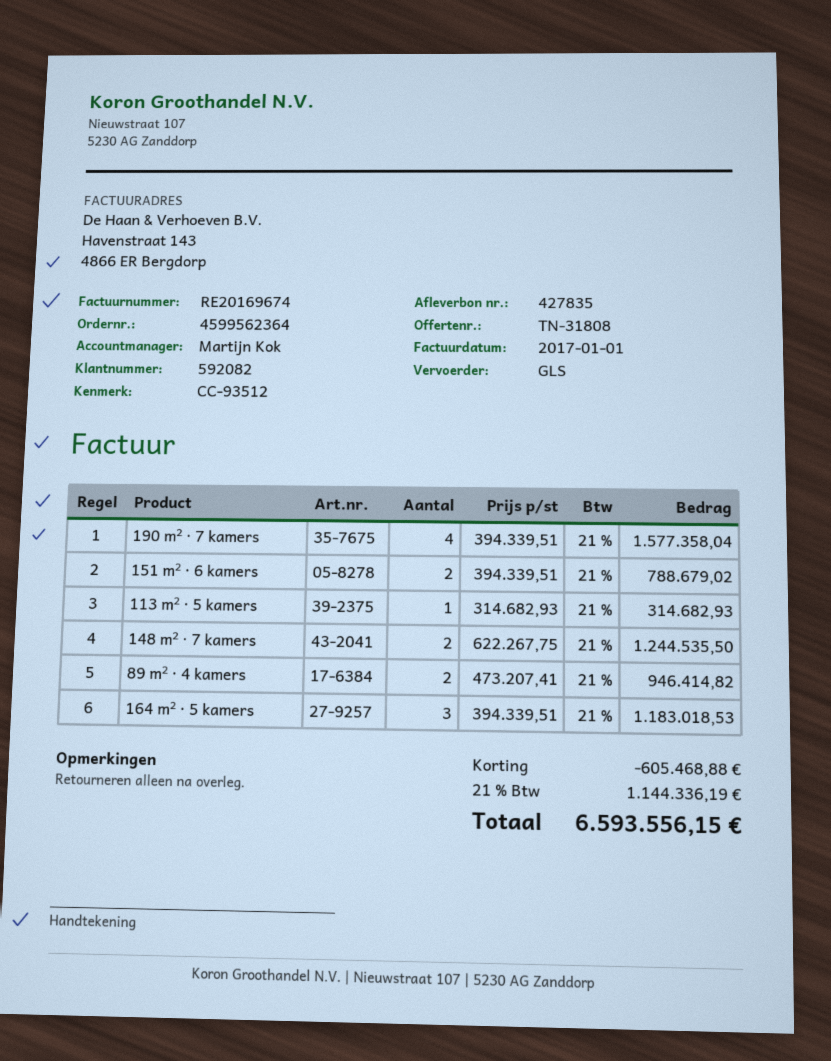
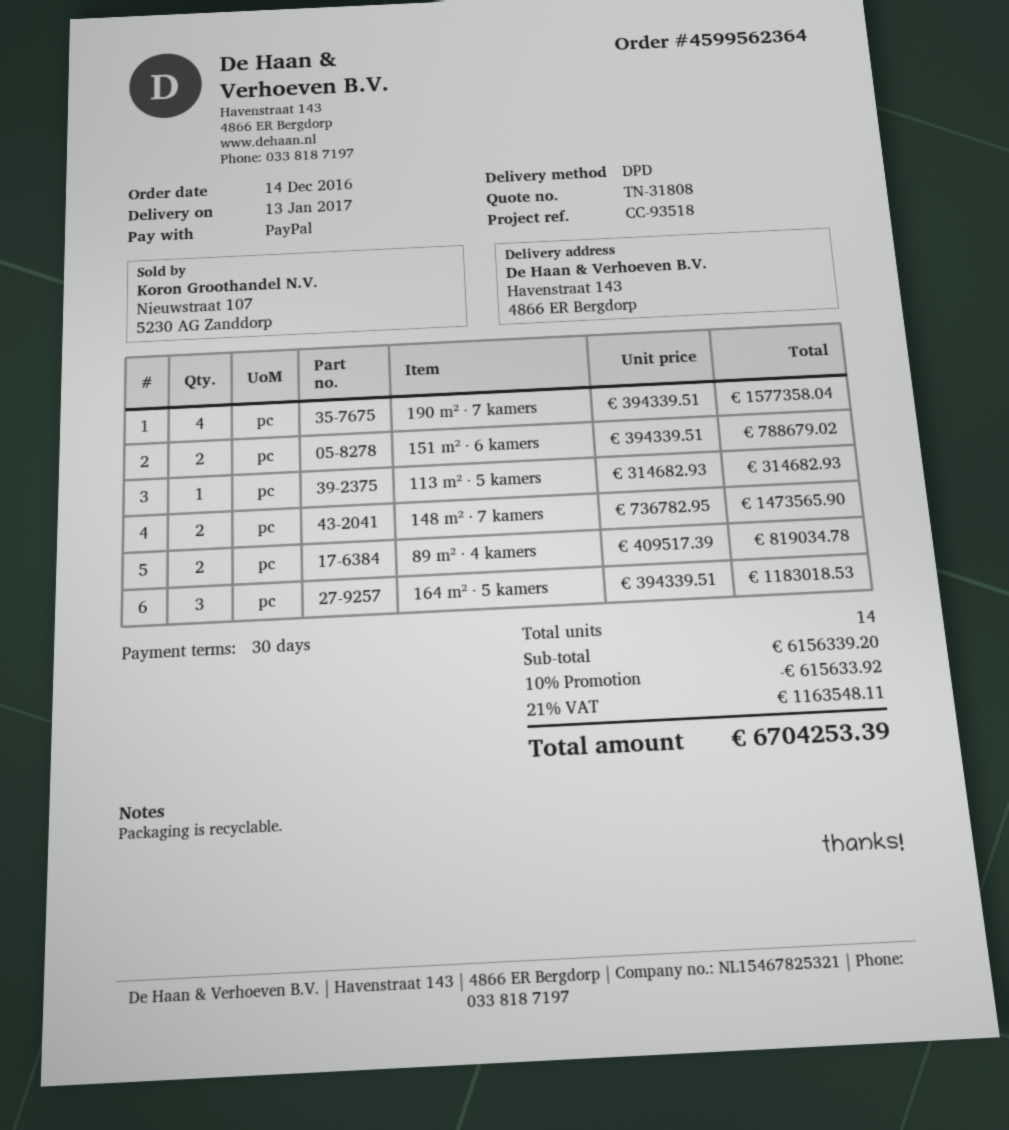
reference: CC-93512 -> CC-93518
shipping method: GLS -> DPD
148 m² · 7 kamers: 2 x 622267.75 = 1244535.50 -> 2 x 736782.95 = 1473565.90
89 m² · 4 kamers: 2 x 473207.41 = 946414.82 -> 2 x 409517.39 = 819034.78
discount: 605468.88 -> 615633.92
tax: 21% = 1144336.19 -> 21% = 1163548.11
total: 6593556.15 -> 6704253.39

